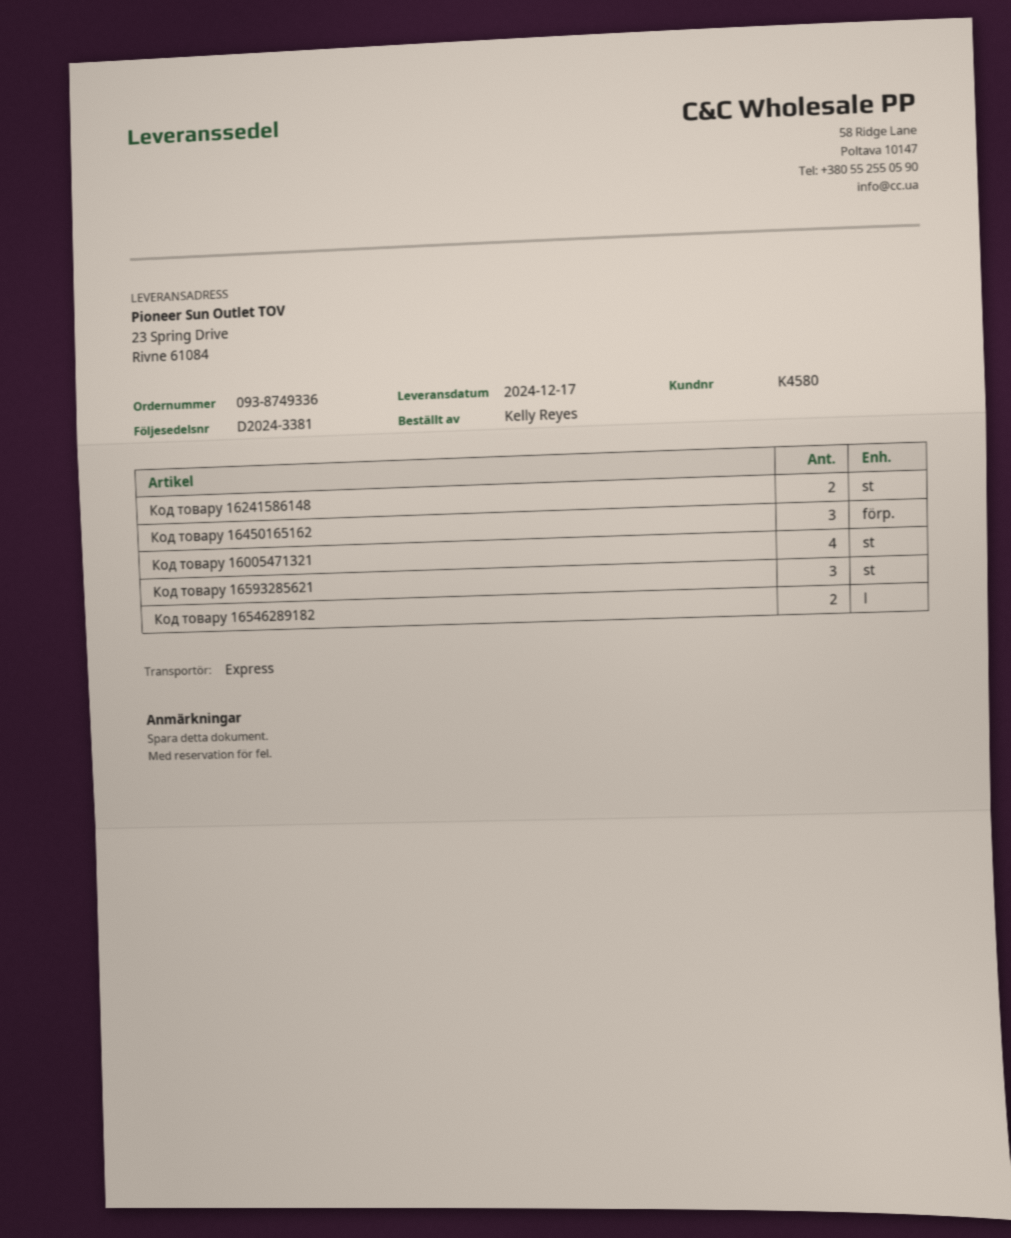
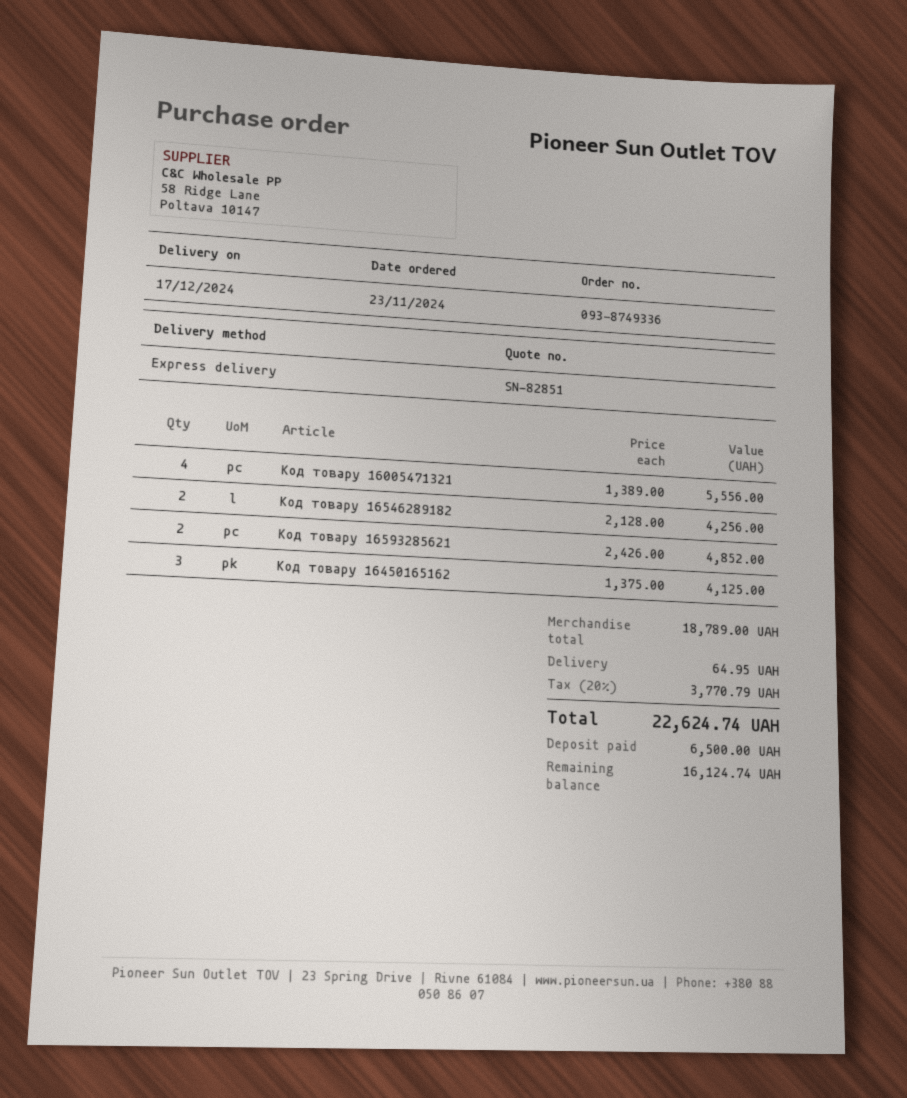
Код товару 16241586148: 2 -> none
Код товару 16593285621: 3 -> 2

